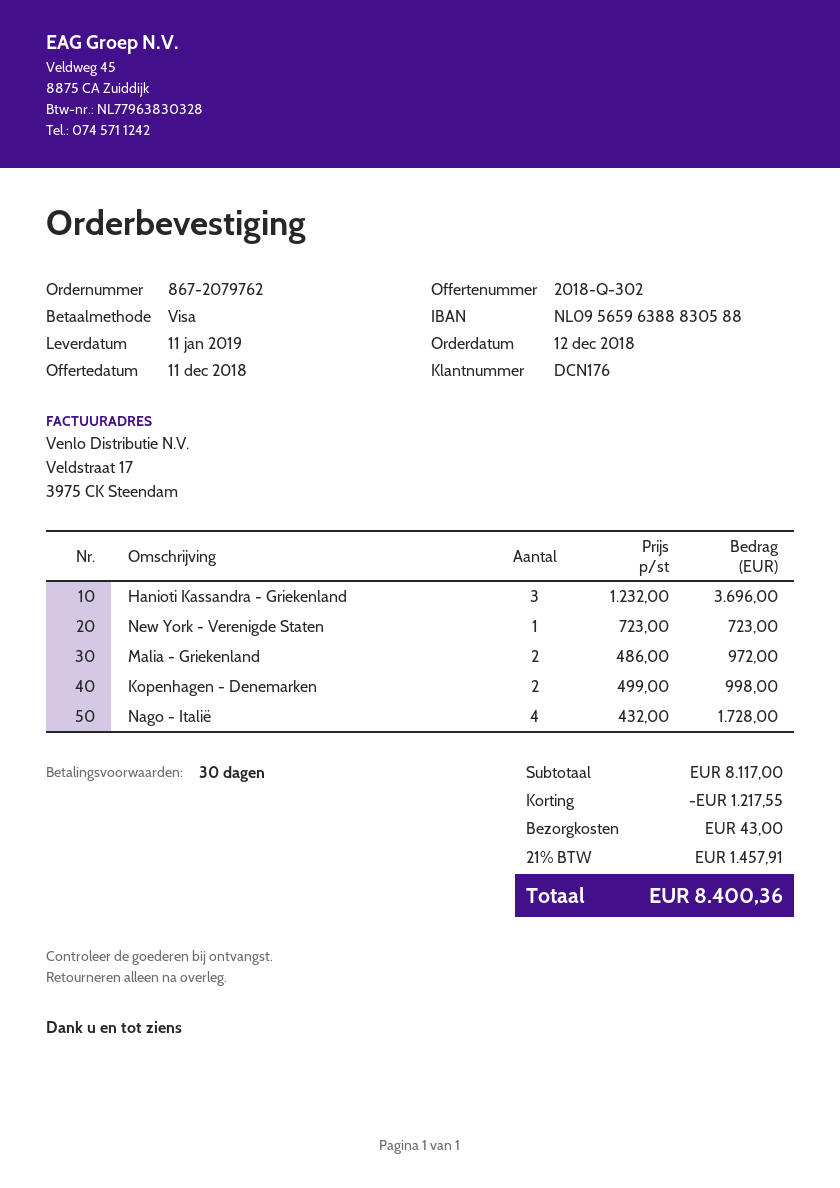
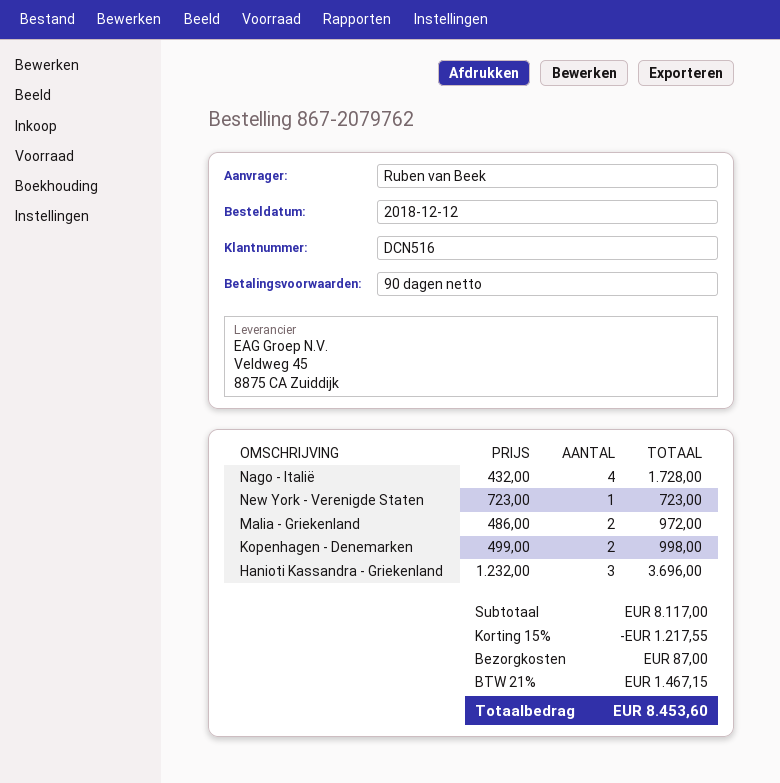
payment terms: 30 days -> 90 days
customer number: DCN176 -> DCN516
shipping: 43.00 -> 87.00
tax: 21% = 1457.91 -> 21% = 1467.15
total: 8400.36 -> 8453.60

